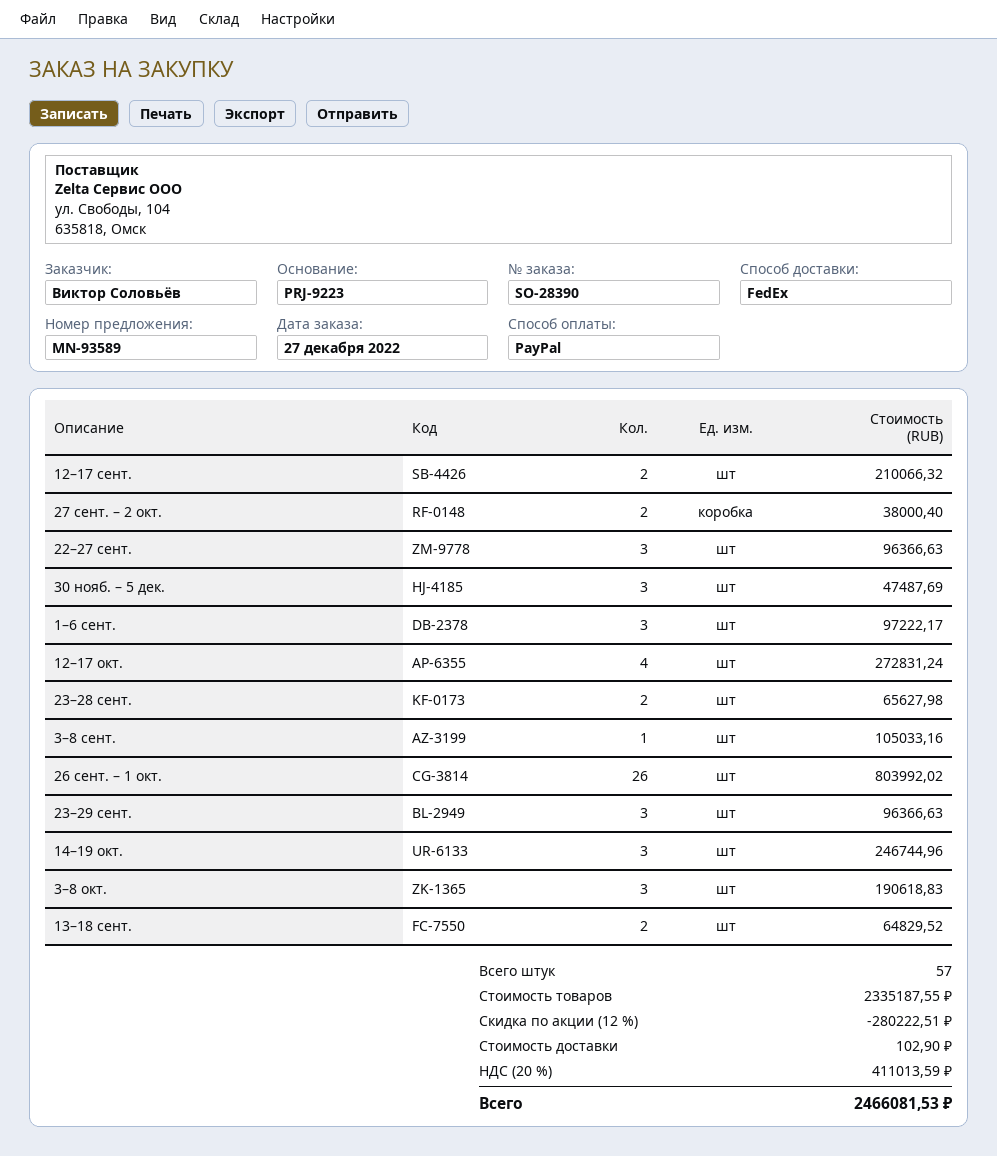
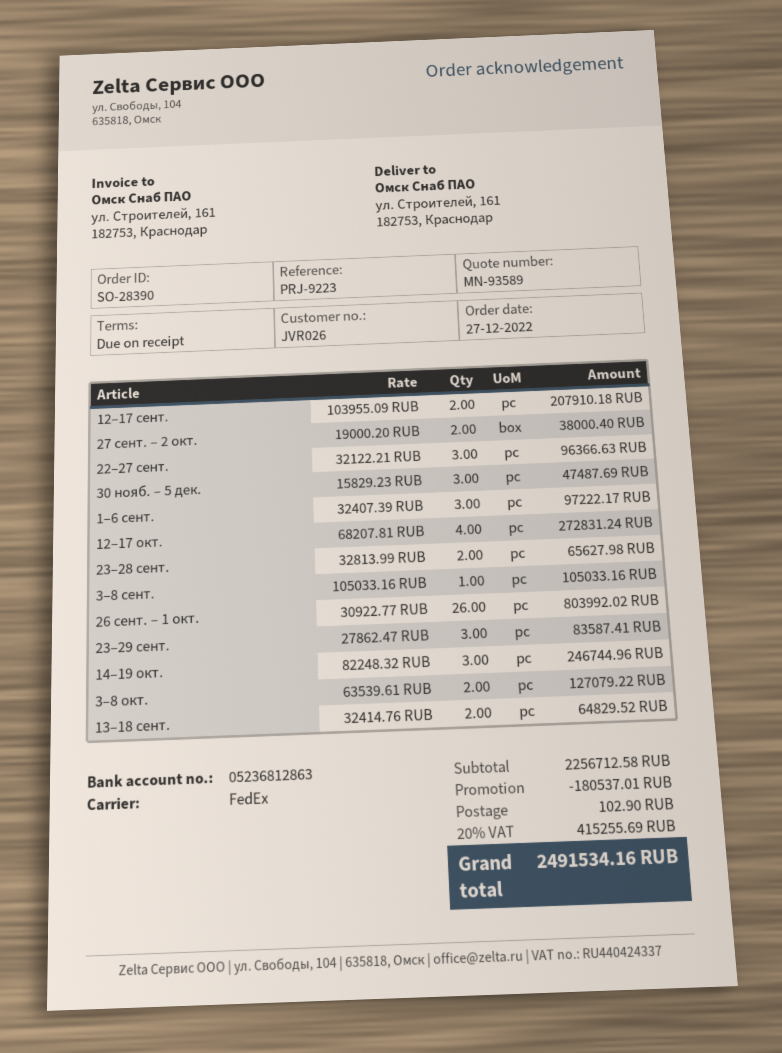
12–17 сент.: 2 for 210066.32 -> 2 for 207910.18
23–29 сент.: 3 for 96366.63 -> 3 for 83587.41
3–8 окт.: 3 for 190618.83 -> 2 for 127079.22
subtotal: 2335187.55 -> 2256712.58
discount: 280222.51 -> 180537.01
tax: 20% = 411013.59 -> 20% = 415255.69
total: 2466081.53 -> 2491534.16

